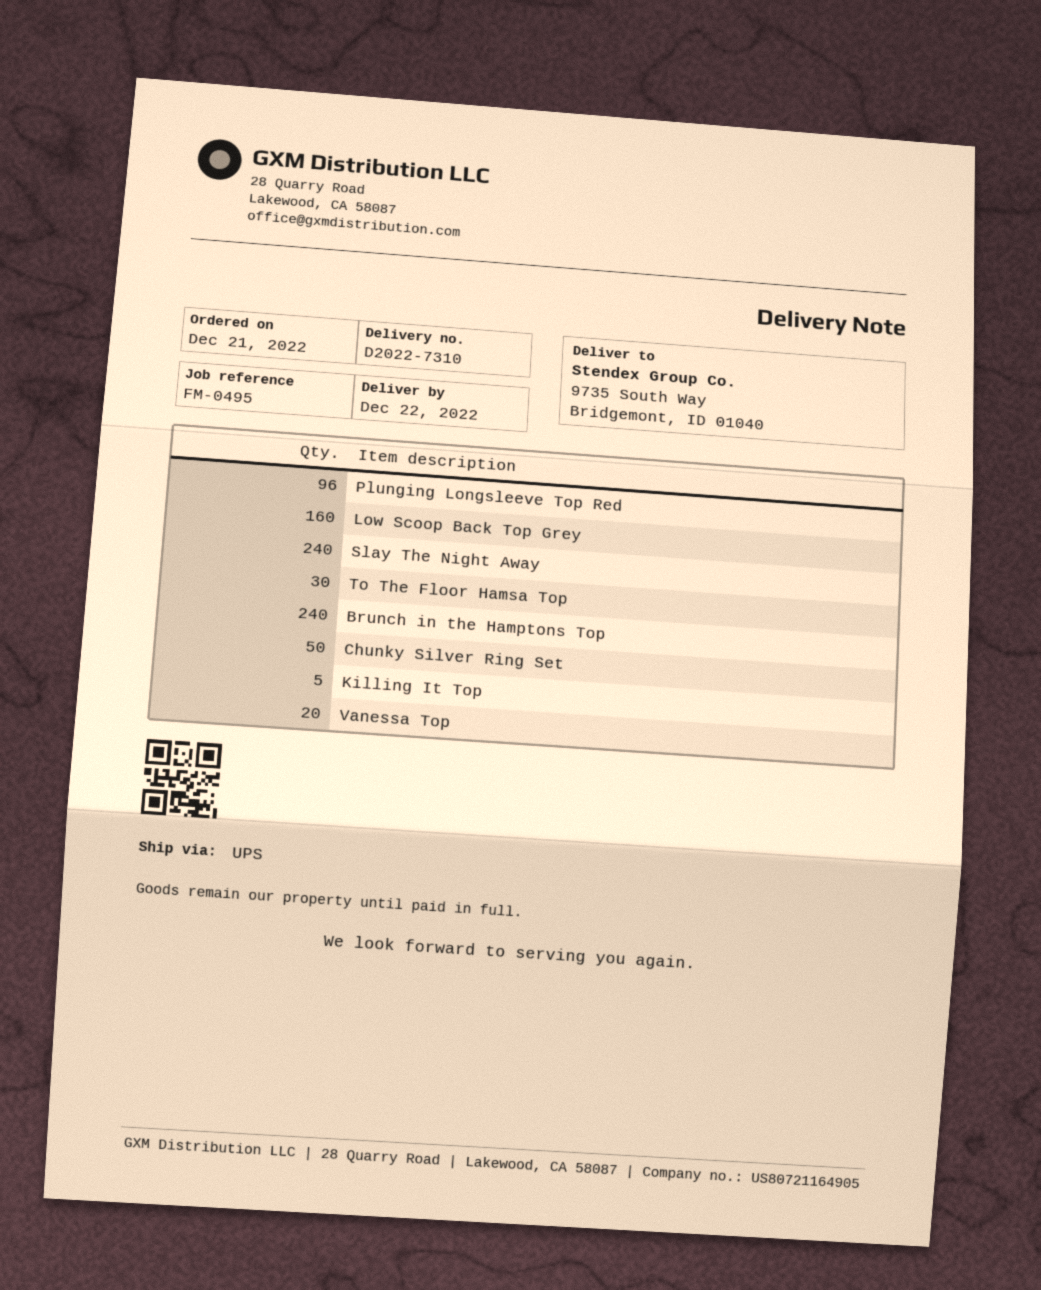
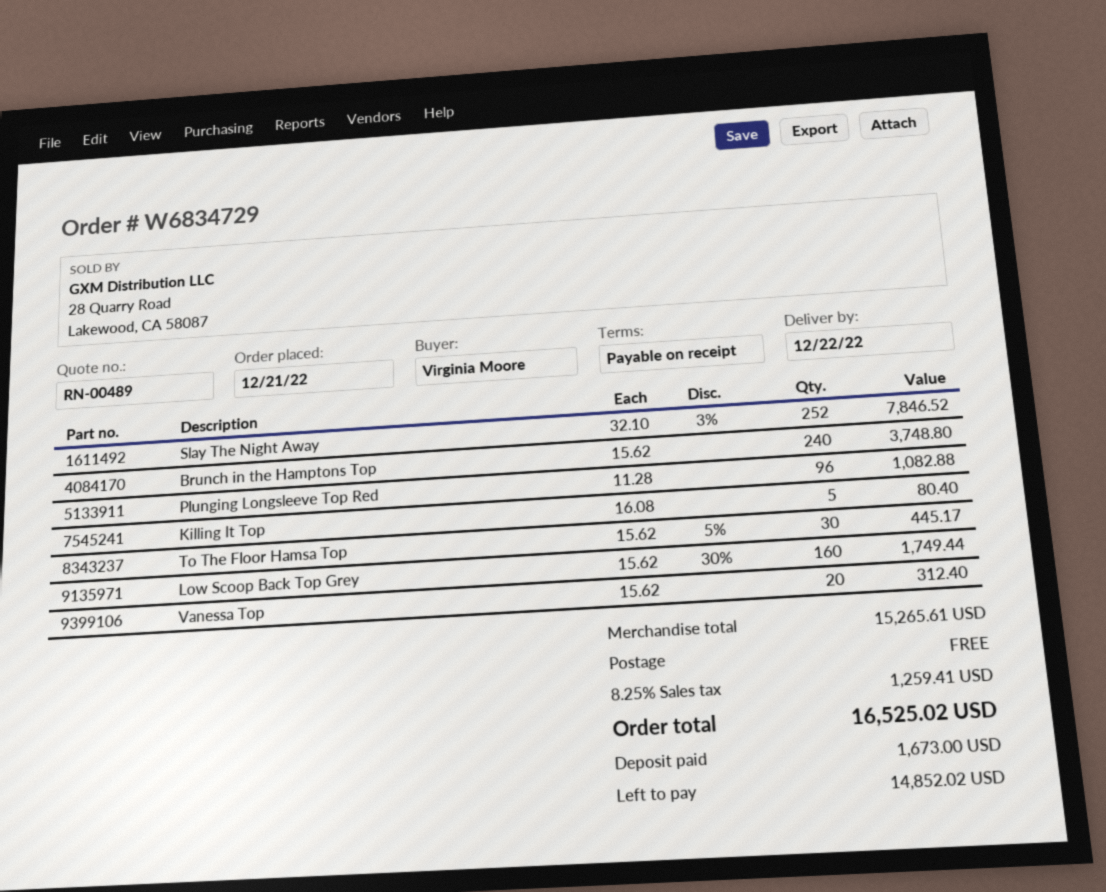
Slay The Night Away: 240 -> 252
Chunky Silver Ring Set: 50 -> none

